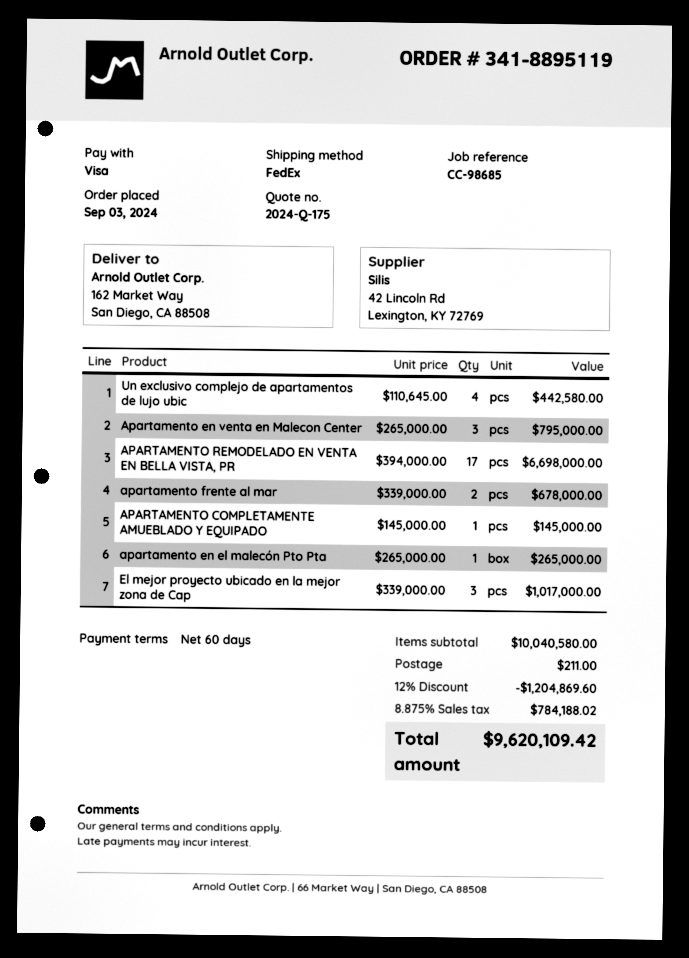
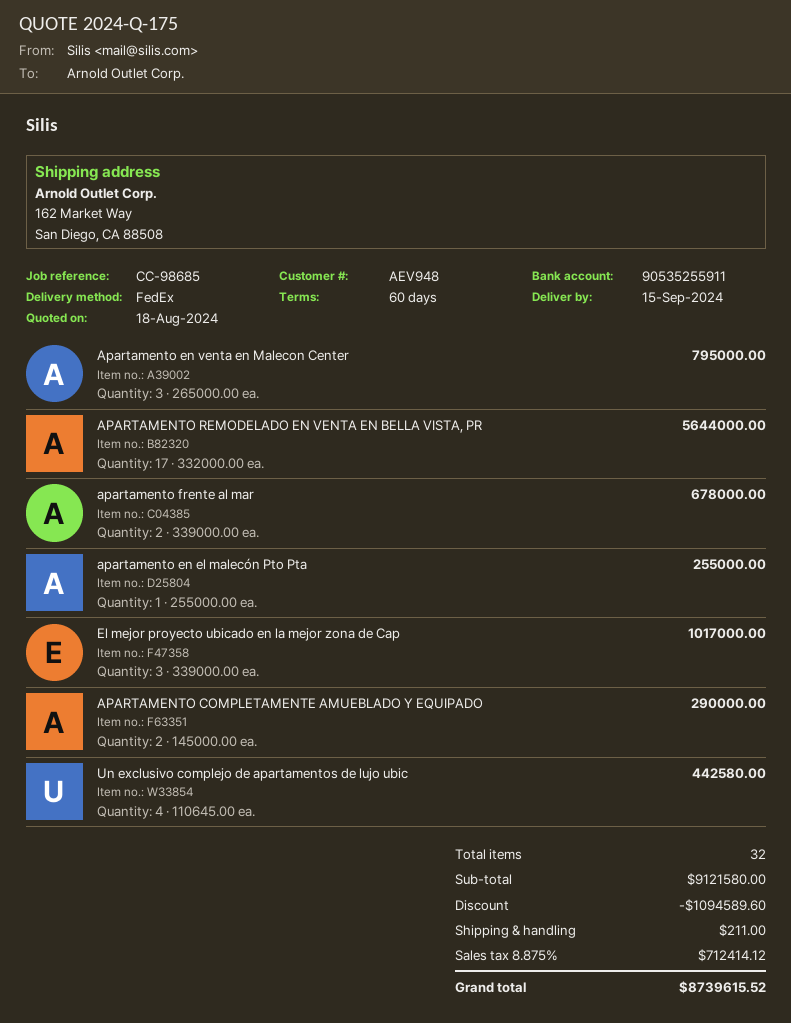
APARTAMENTO REMODELADO EN VENTA EN BELLA VISTA, PR: 17 x 394000.00 = 6698000.00 -> 17 x 332000.00 = 5644000.00
APARTAMENTO COMPLETAMENTE AMUEBLADO Y EQUIPADO: 1 x 145000.00 = 145000.00 -> 2 x 145000.00 = 290000.00
apartamento en el malecón Pto Pta: 1 x 265000.00 = 265000.00 -> 1 x 255000.00 = 255000.00
subtotal: 10040580.00 -> 9121580.00
discount: 1204869.60 -> 1094589.60
tax: 8.875% = 784188.02 -> 8.875% = 712414.12
total: 9620109.42 -> 8739615.52

